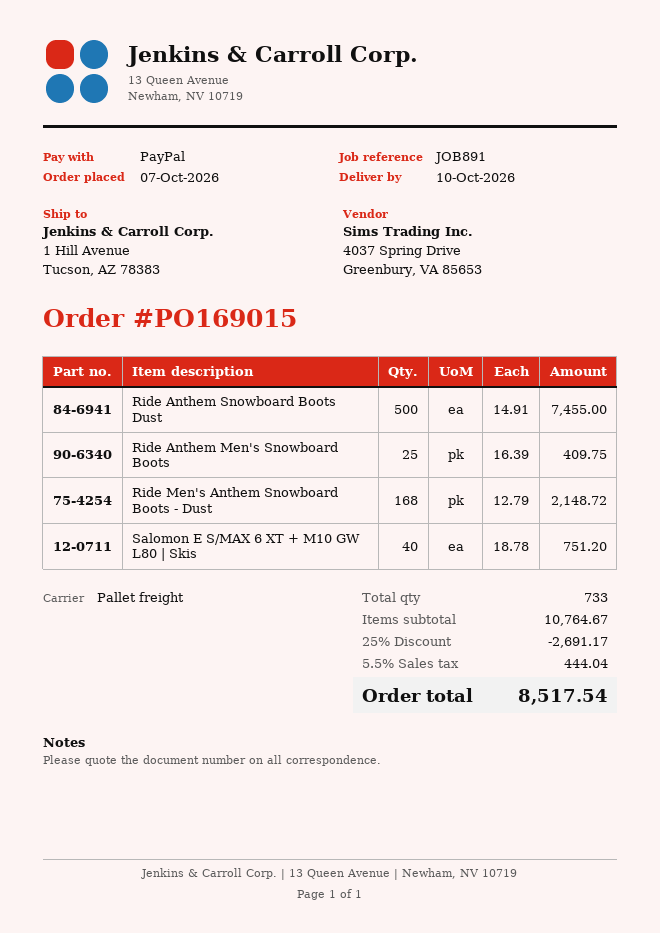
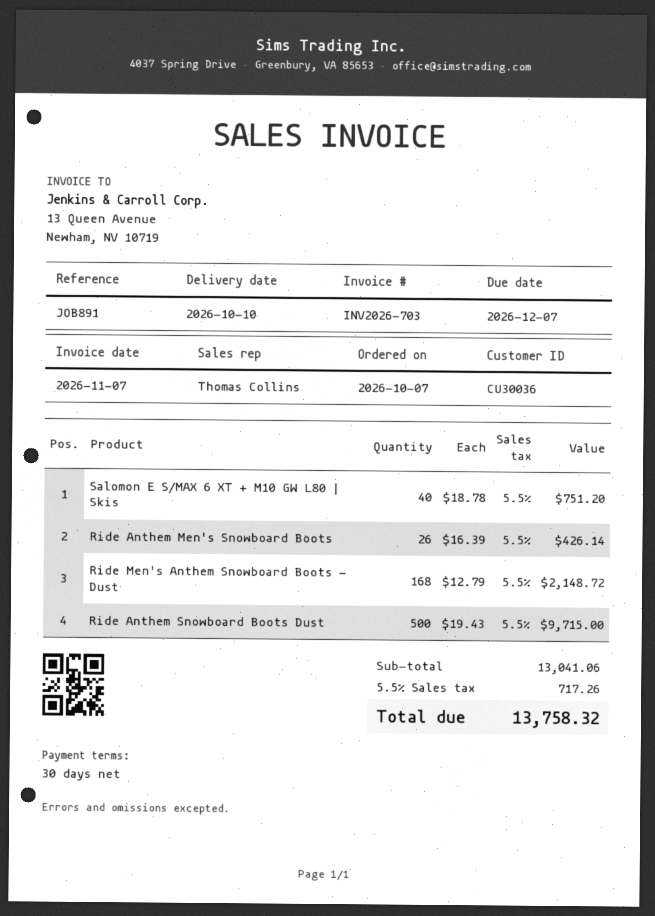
Ride Anthem Snowboard Boots Dust: 500 x 14.91 = 7455.00 -> 500 x 19.43 = 9715.00
Ride Anthem Men's Snowboard Boots: 25 x 16.39 = 409.75 -> 26 x 16.39 = 426.14
subtotal: 10764.67 -> 13041.06
discount: 25% = 2691.17 -> none
tax: 5.5% = 444.04 -> 5.5% = 717.26
total: 8517.54 -> 13758.32

